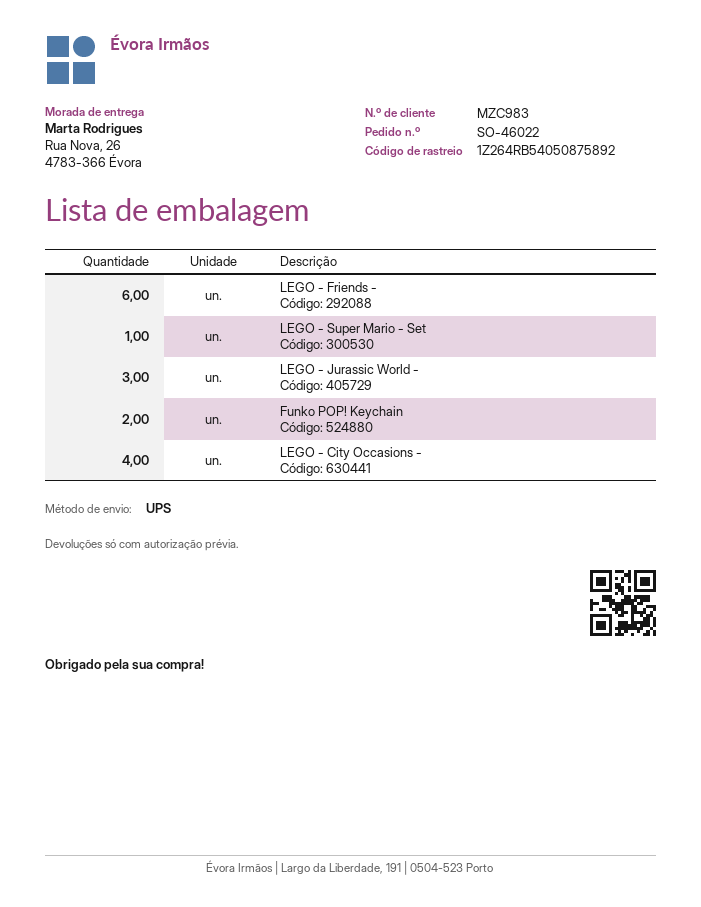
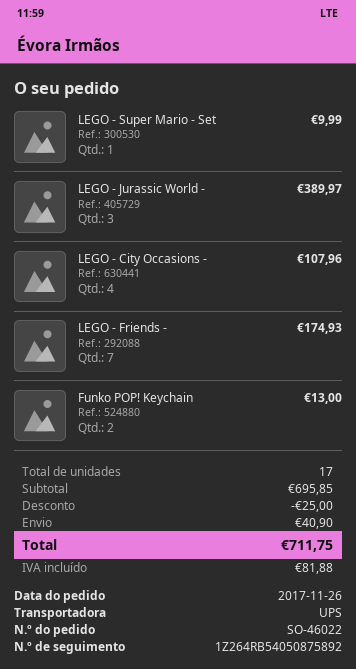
LEGO - Friends -: 6 -> 7

